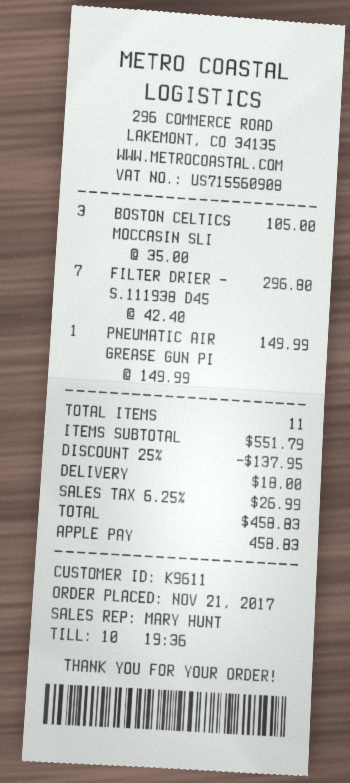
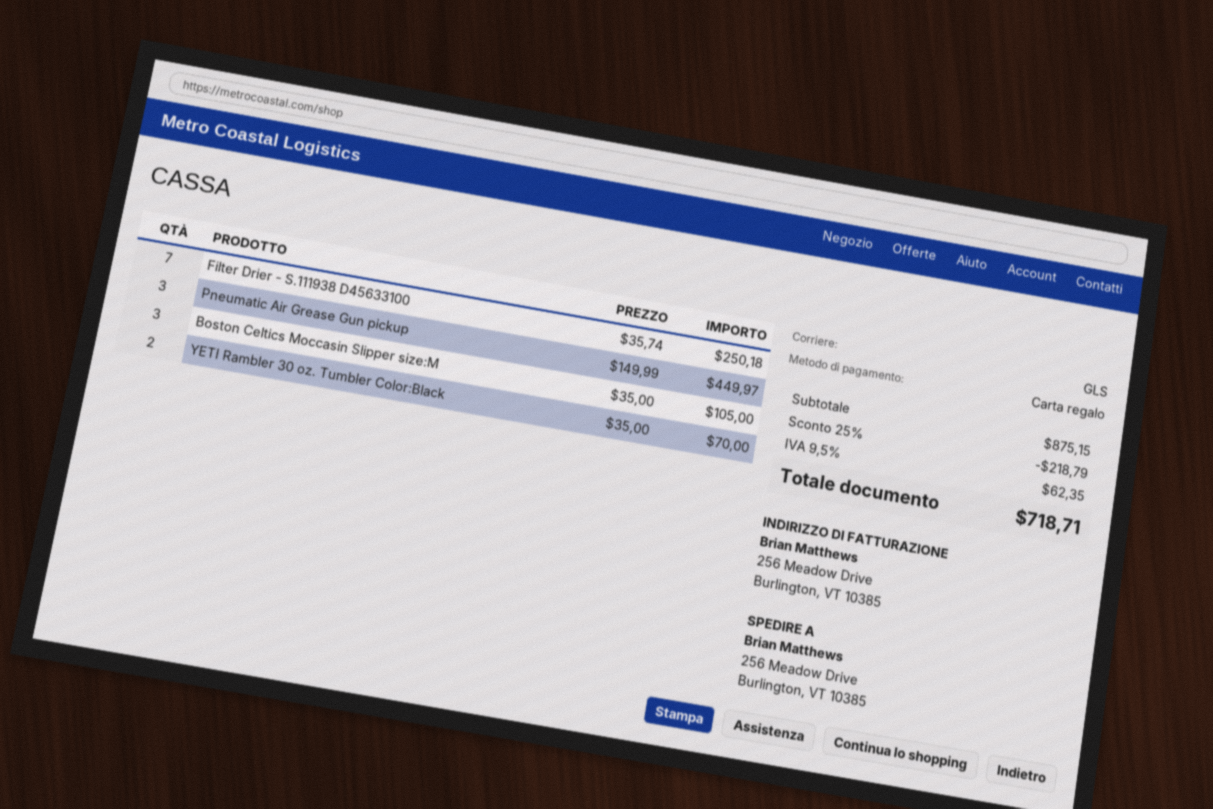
payment method: Apple Pay -> gift card
FILTER DRIER - S.111938 D45: 7 x 42.40 = 296.80 -> 7 x 35.74 = 250.18
PNEUMATIC AIR GREASE GUN PI: 1 x 149.99 = 149.99 -> 3 x 149.99 = 449.97
YETI Rambler 30 oz. Tumbler Color:Black: none -> 2 x 35.00 = 70.00
subtotal: 551.79 -> 875.15
discount: 25% = 137.95 -> 25% = 218.79
shipping: 18.00 -> none
tax: 6.25% = 26.99 -> 9.5% = 62.35
total: 458.83 -> 718.71

